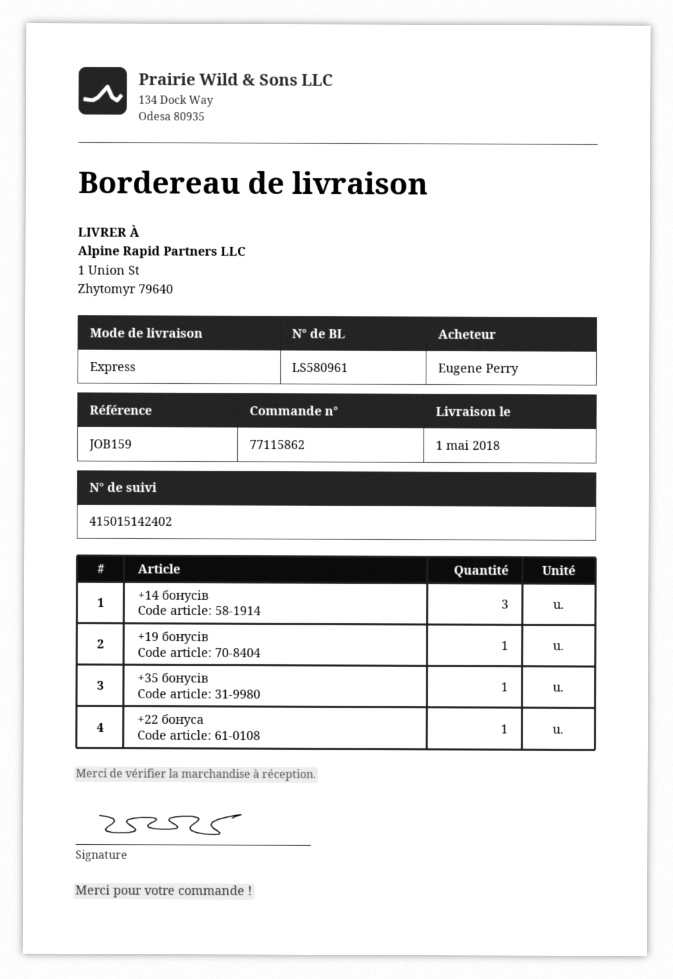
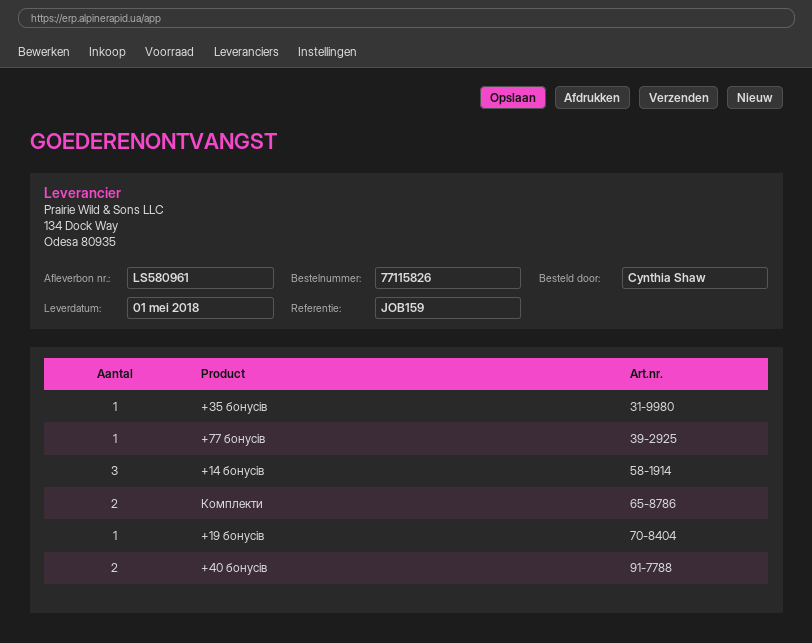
order number: 77115862 -> 77115826
ordered by: Eugene Perry -> Cynthia Shaw
+22 бонуса: 1 -> none
+77 бонусів: none -> 1
Комплекти: none -> 2
+40 бонусів: none -> 2

